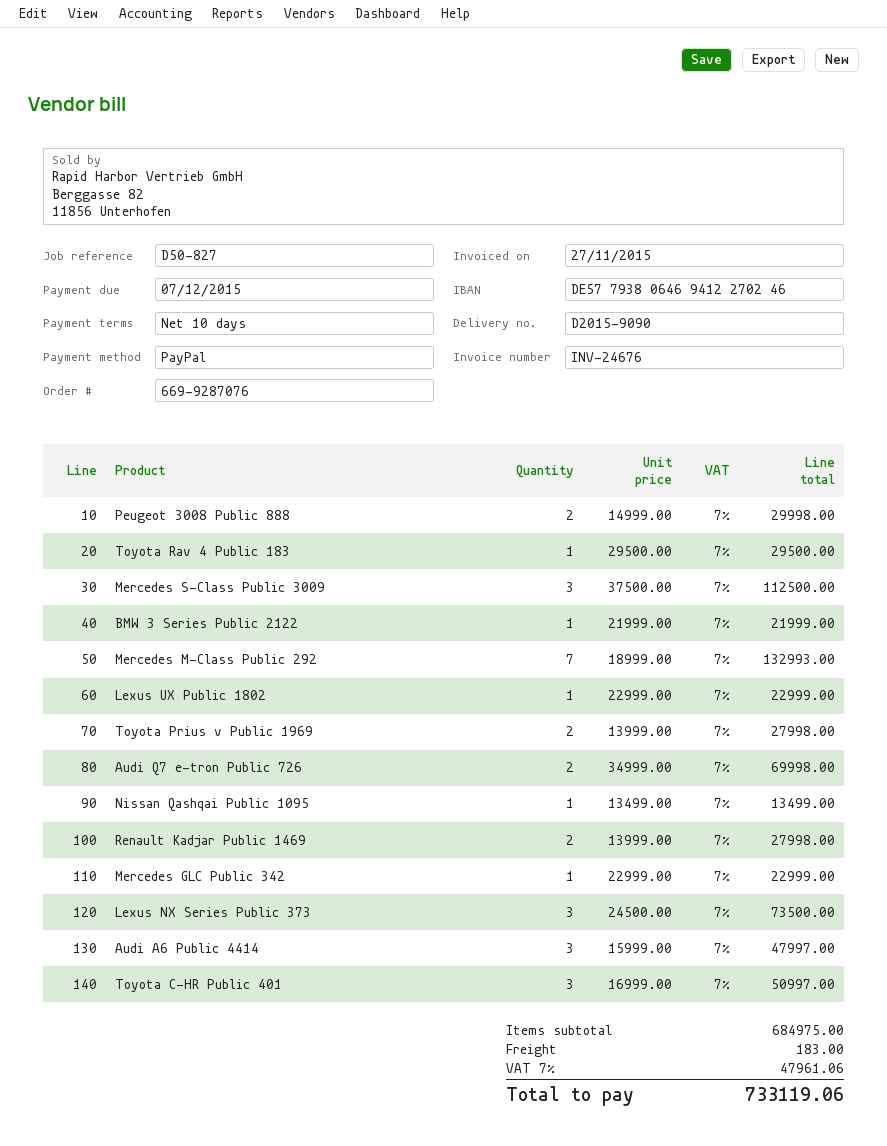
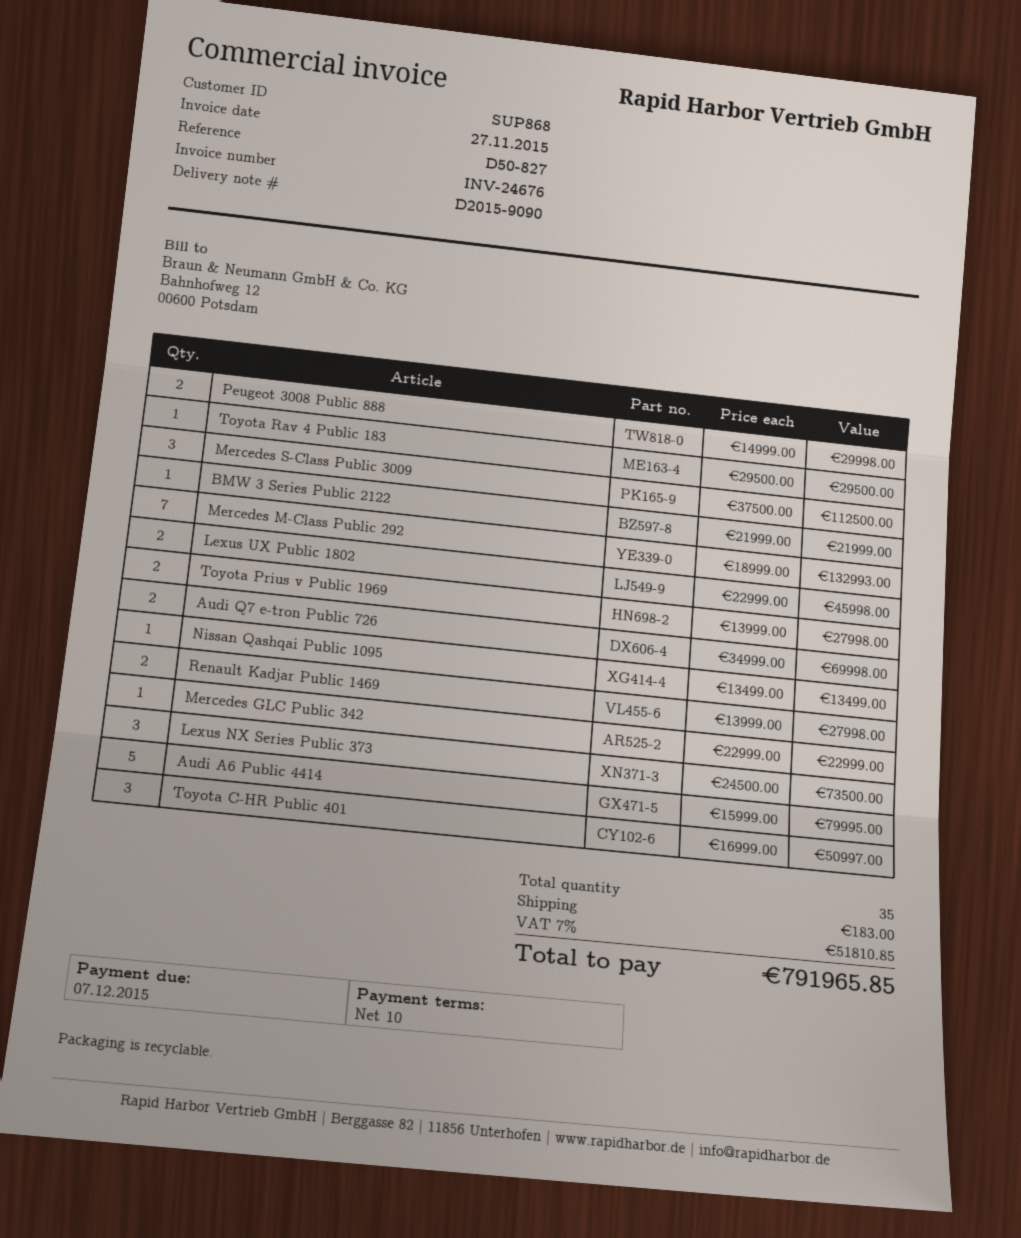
Lexus UX Public 1802: 1 x 22999.00 = 22999.00 -> 2 x 22999.00 = 45998.00
Audi A6 Public 4414: 3 x 15999.00 = 47997.00 -> 5 x 15999.00 = 79995.00
tax: 7% = 47961.06 -> 7% = 51810.85
total: 733119.06 -> 791965.85

